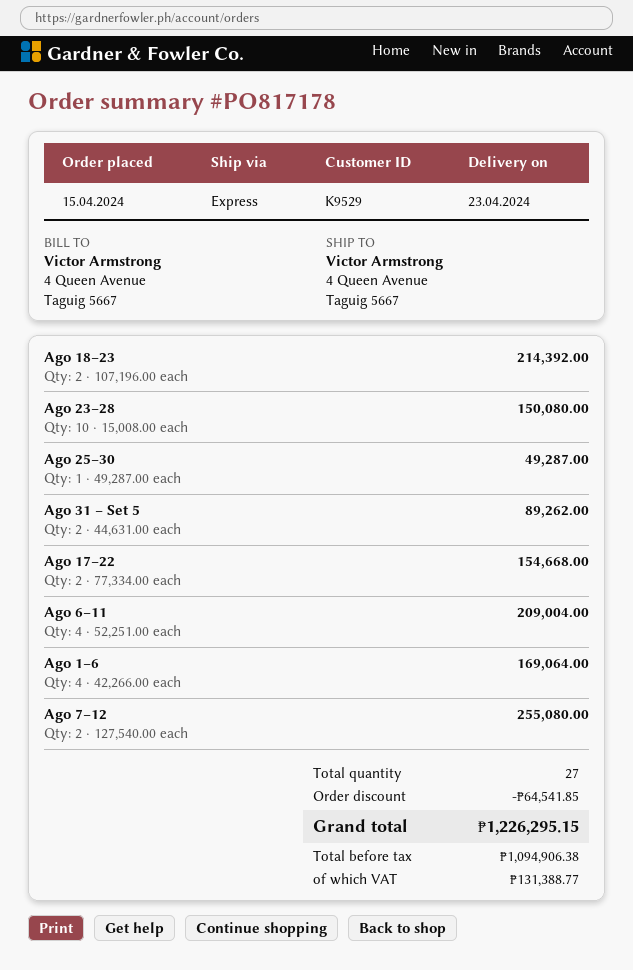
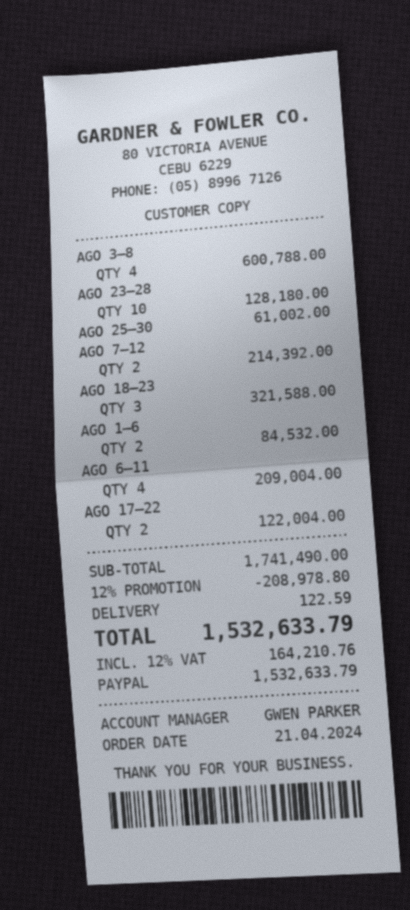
order date: 2024-04-15 -> 2024-04-21
Ago 18–23: 2 for 214392.00 -> 3 for 321588.00
Ago 23–28: 10 for 150080.00 -> 10 for 128180.00
Ago 25–30: 1 for 49287.00 -> 1 for 61002.00
Ago 31 – Set 5: 2 for 89262.00 -> none
Ago 17–22: 2 for 154668.00 -> 2 for 122004.00
Ago 1–6: 4 for 169064.00 -> 2 for 84532.00
Ago 7–12: 2 for 255080.00 -> 2 for 214392.00
AGO 3–8: none -> 4 for 600788.00
discount: 64541.85 -> 208978.80
shipping: none -> 122.59
tax: 131388.77 -> 164210.76
total: 1226295.15 -> 1532633.79

